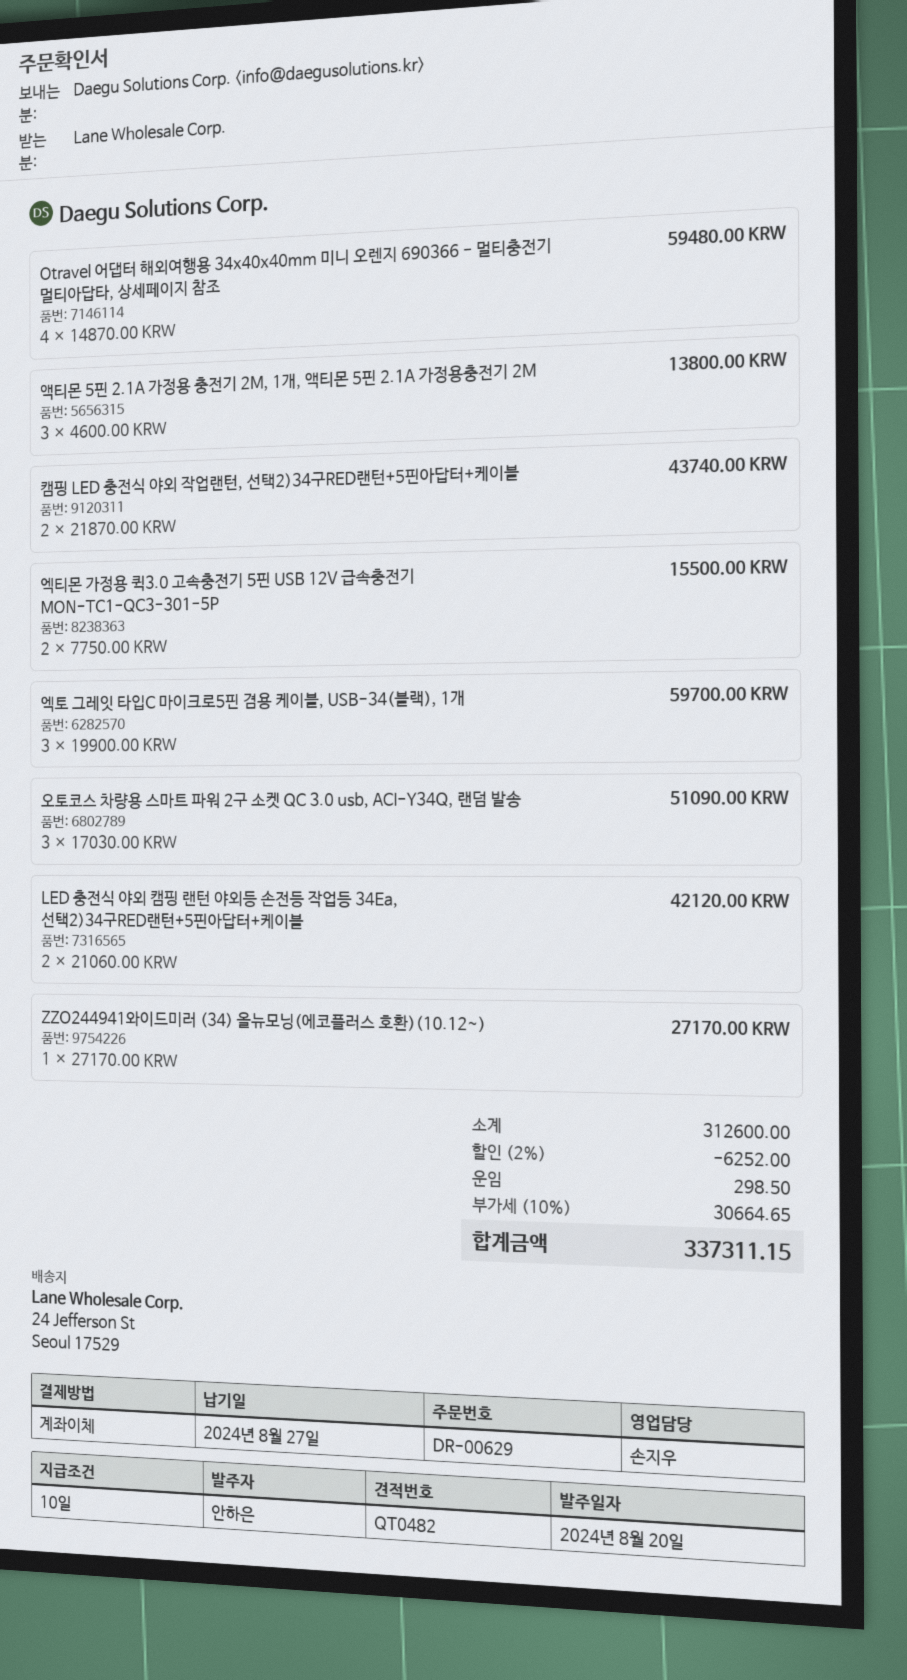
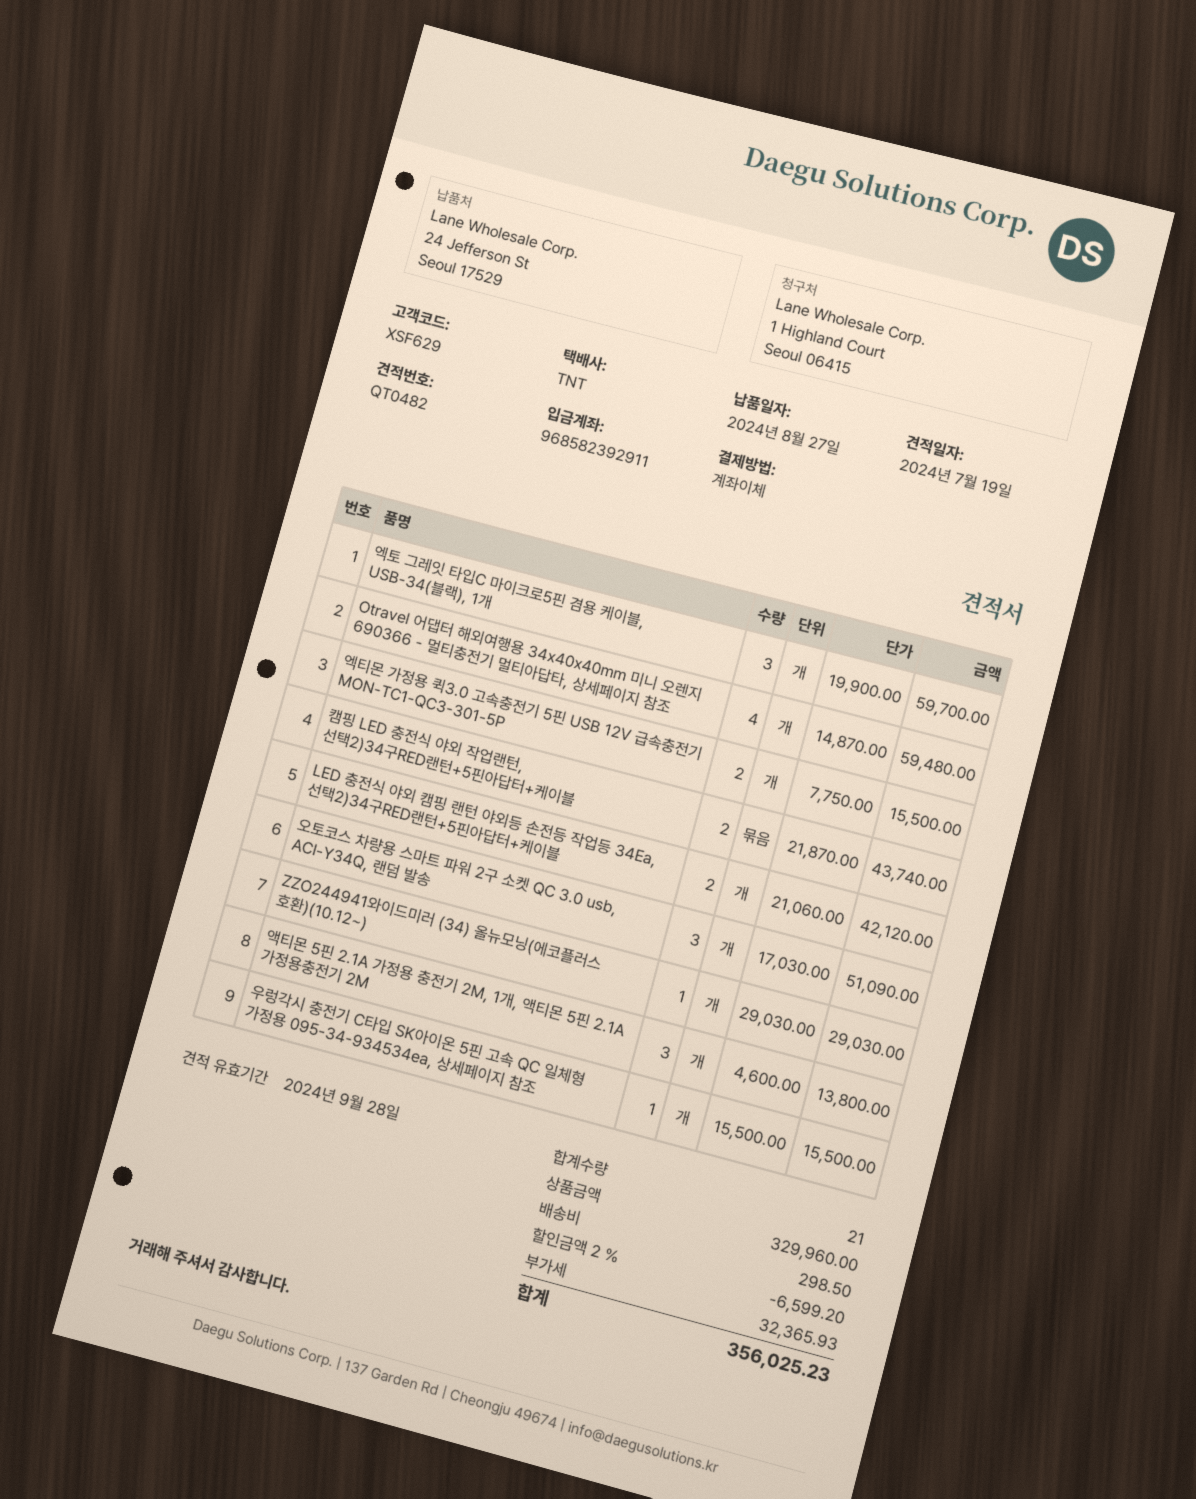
ZZO244941와이드미러 (34) 올뉴모닝(에코플러스 호환)(10.12~): 1 x 27170.00 = 27170.00 -> 1 x 29030.00 = 29030.00
우렁각시 충전기 C타입 SK아이온 5핀 고속 QC 일체형 가정용 095-34-934534ea, 상세페이지 참조: none -> 1 x 15500.00 = 15500.00
subtotal: 312600.00 -> 329960.00
discount: 2% = 6252.00 -> 2% = 6599.20
tax: 30664.65 -> 32365.93
total: 337311.15 -> 356025.23

